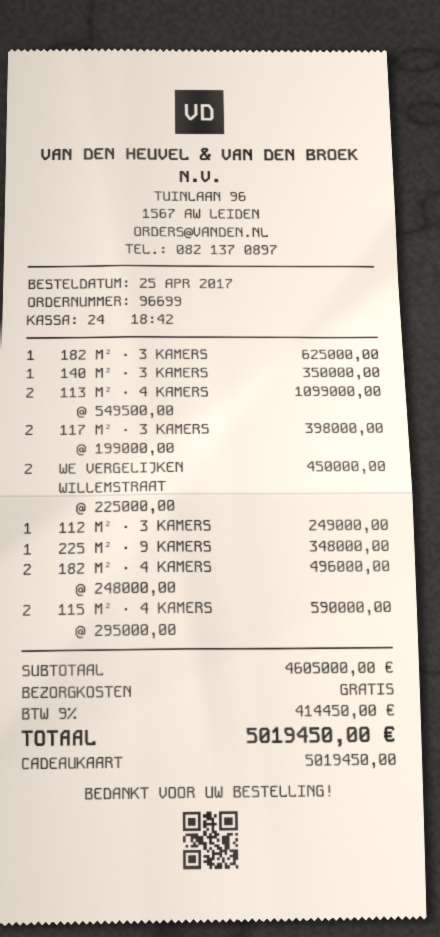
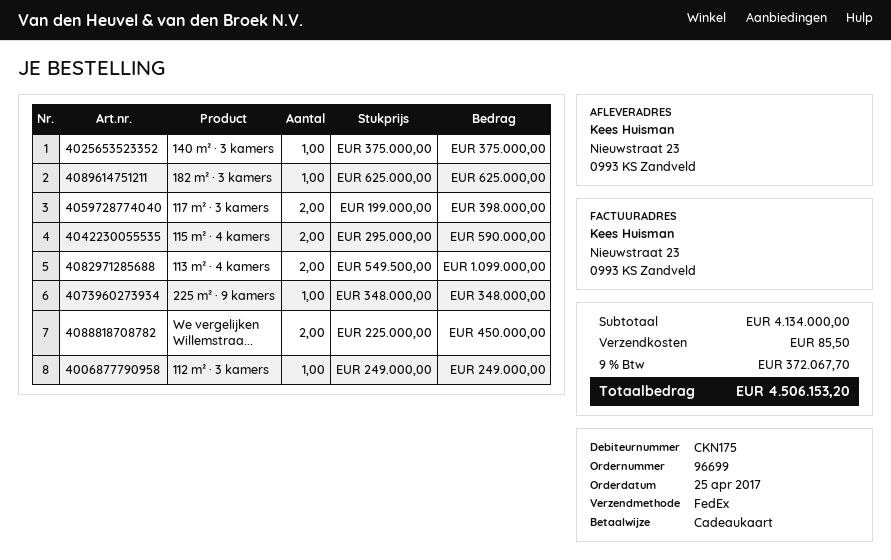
140 M² · 3 KAMERS: 1 x 350000.00 = 350000.00 -> 1 x 375000.00 = 375000.00
182 M² · 4 KAMERS: 2 x 248000.00 = 496000.00 -> none
subtotal: 4605000.00 -> 4134000.00
shipping: 0.00 -> 85.50
tax: 9% = 414450.00 -> 9% = 372067.70
total: 5019450.00 -> 4506153.20

